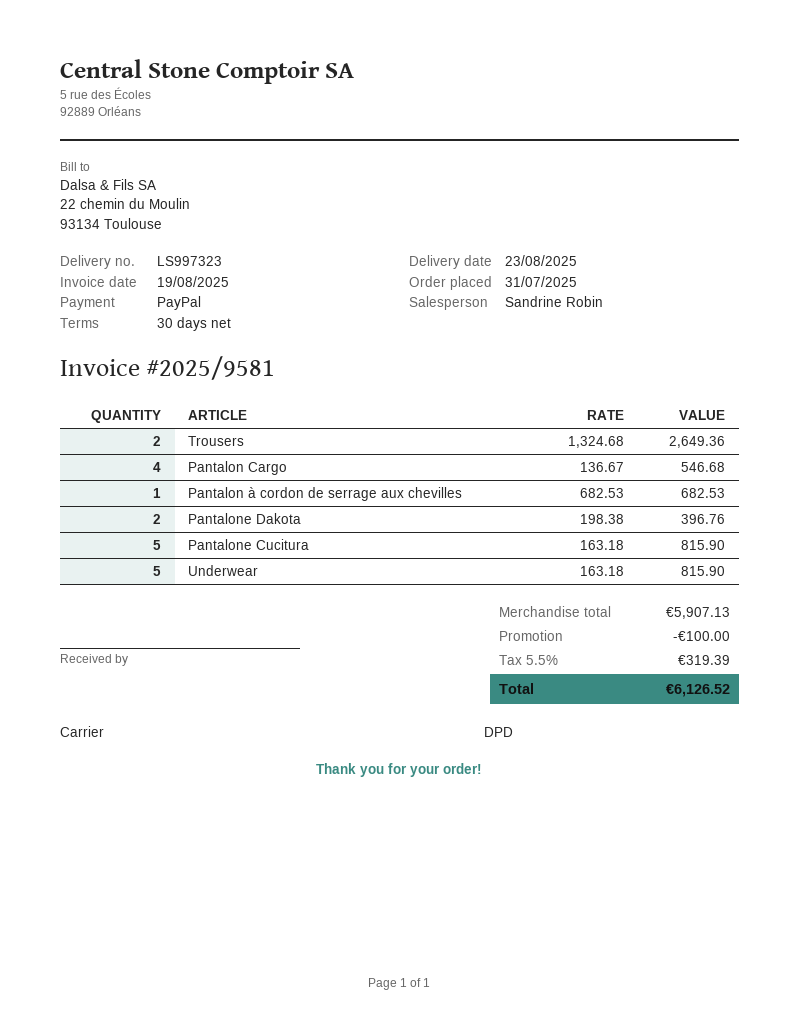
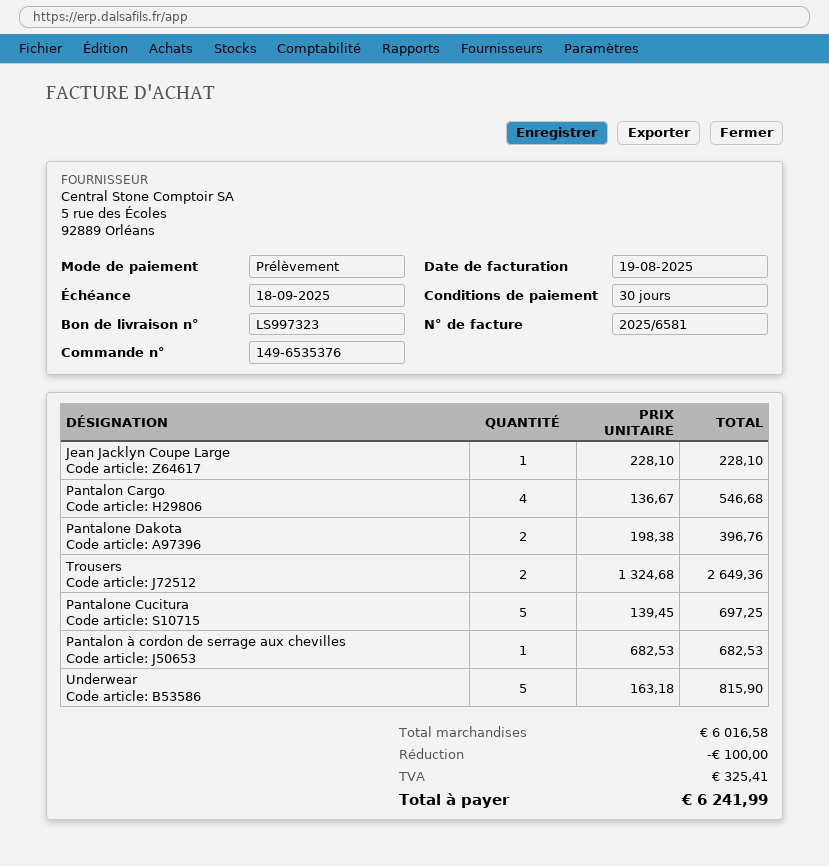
invoice number: 2025/9581 -> 2025/6581
payment method: PayPal -> direct debit
Pantalone Cucitura: 5 x 163.18 = 815.90 -> 5 x 139.45 = 697.25
Jean Jacklyn Coupe Large: none -> 1 x 228.10 = 228.10
subtotal: 5907.13 -> 6016.58
tax: 319.39 -> 325.41
total: 6126.52 -> 6241.99

